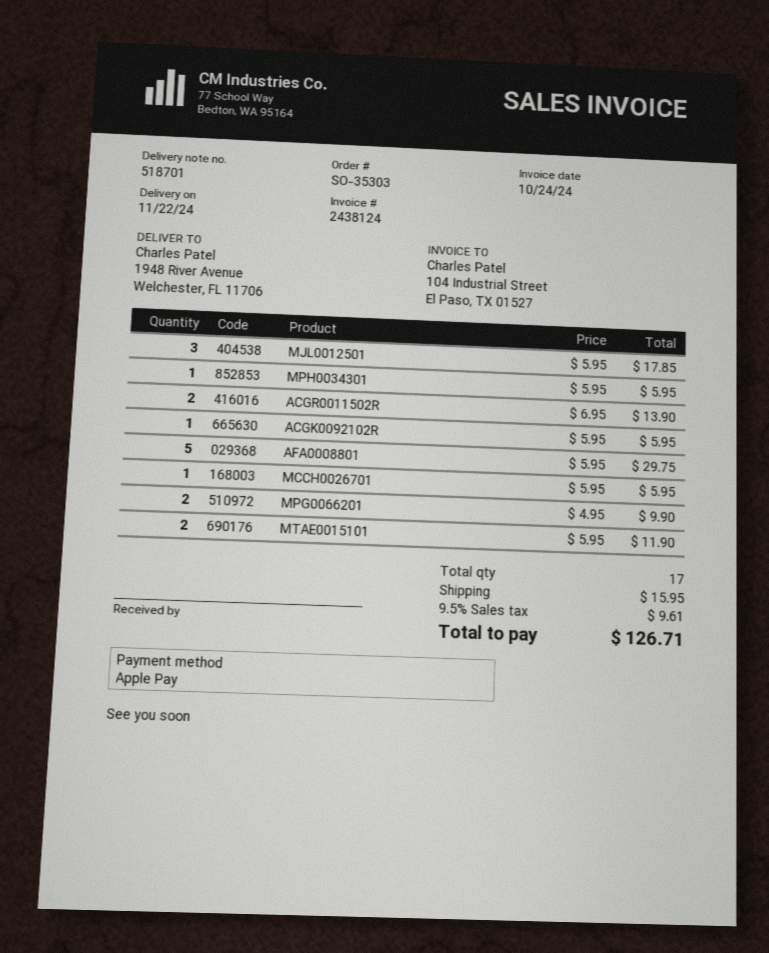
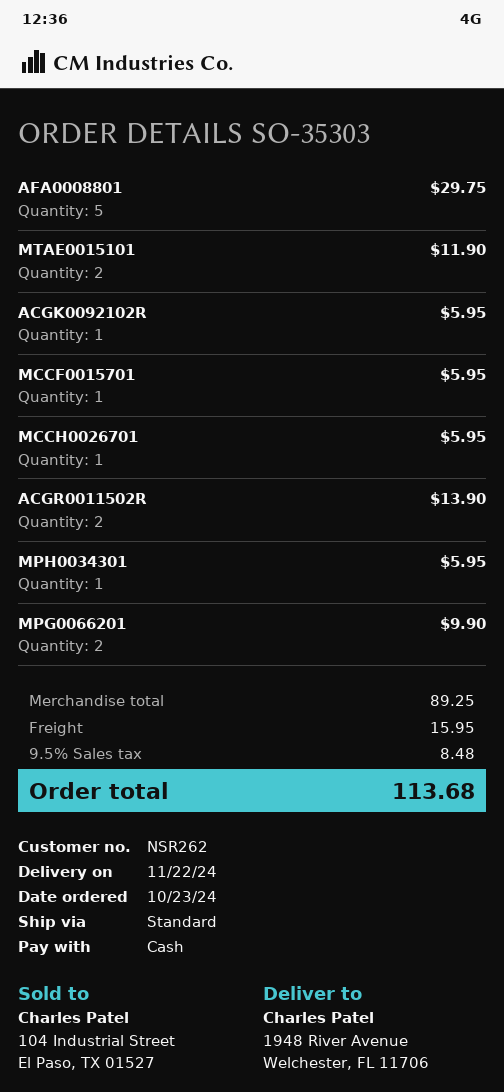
payment method: Apple Pay -> cash
MJL0012501: 3 for 17.85 -> none
MCCF0015701: none -> 1 for 5.95
tax: 9.5% = 9.61 -> 9.5% = 8.48
total: 126.71 -> 113.68

